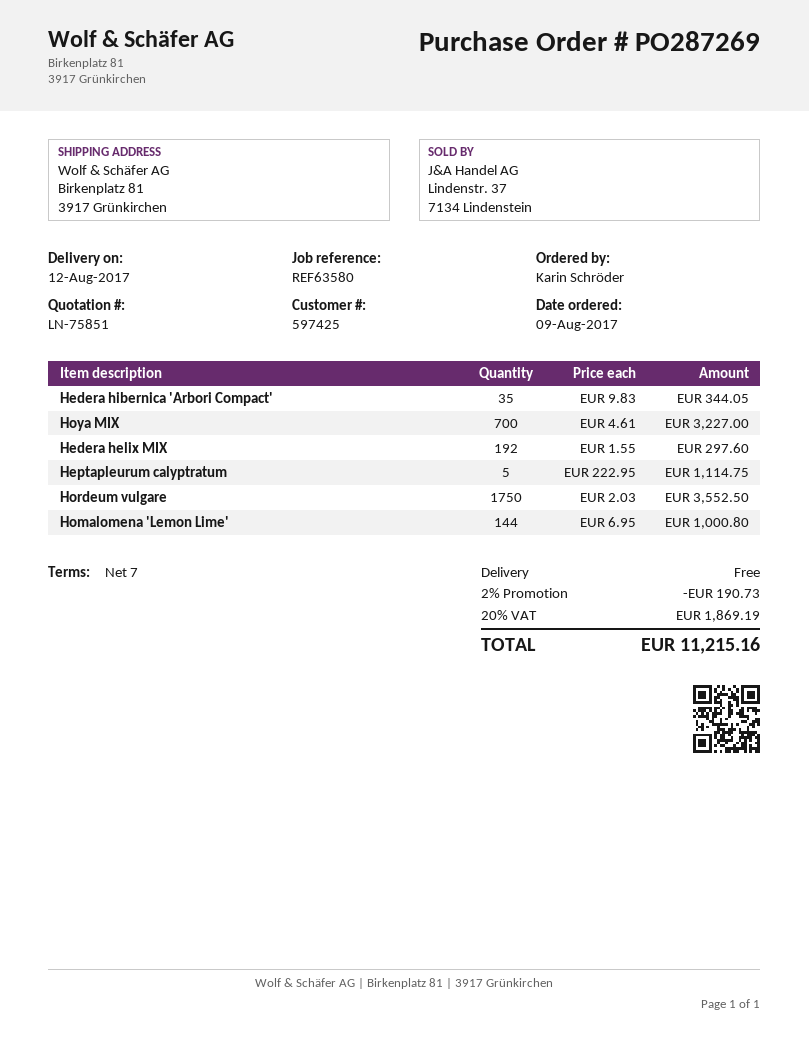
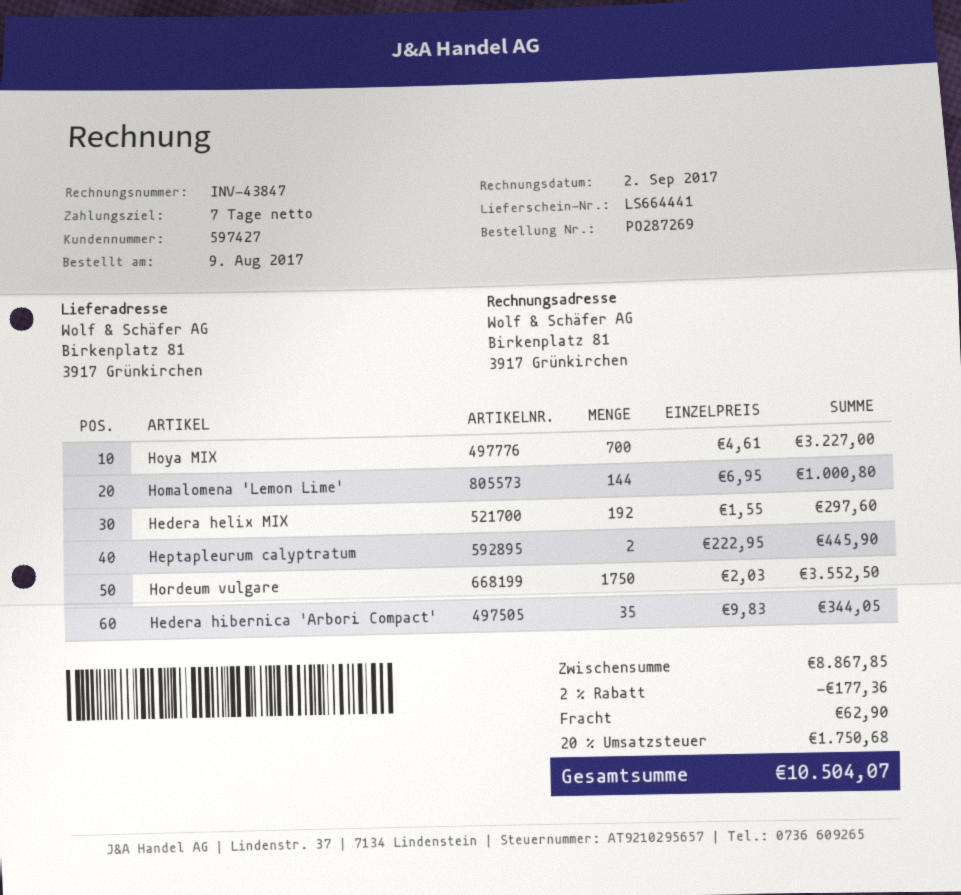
customer number: 597425 -> 597427
Heptapleurum calyptratum: 5 x 222.95 = 1114.75 -> 2 x 222.95 = 445.90
discount: 2% = 190.73 -> 2% = 177.36
shipping: 0.00 -> 62.90
tax: 20% = 1869.19 -> 20% = 1750.68
total: 11215.16 -> 10504.07

